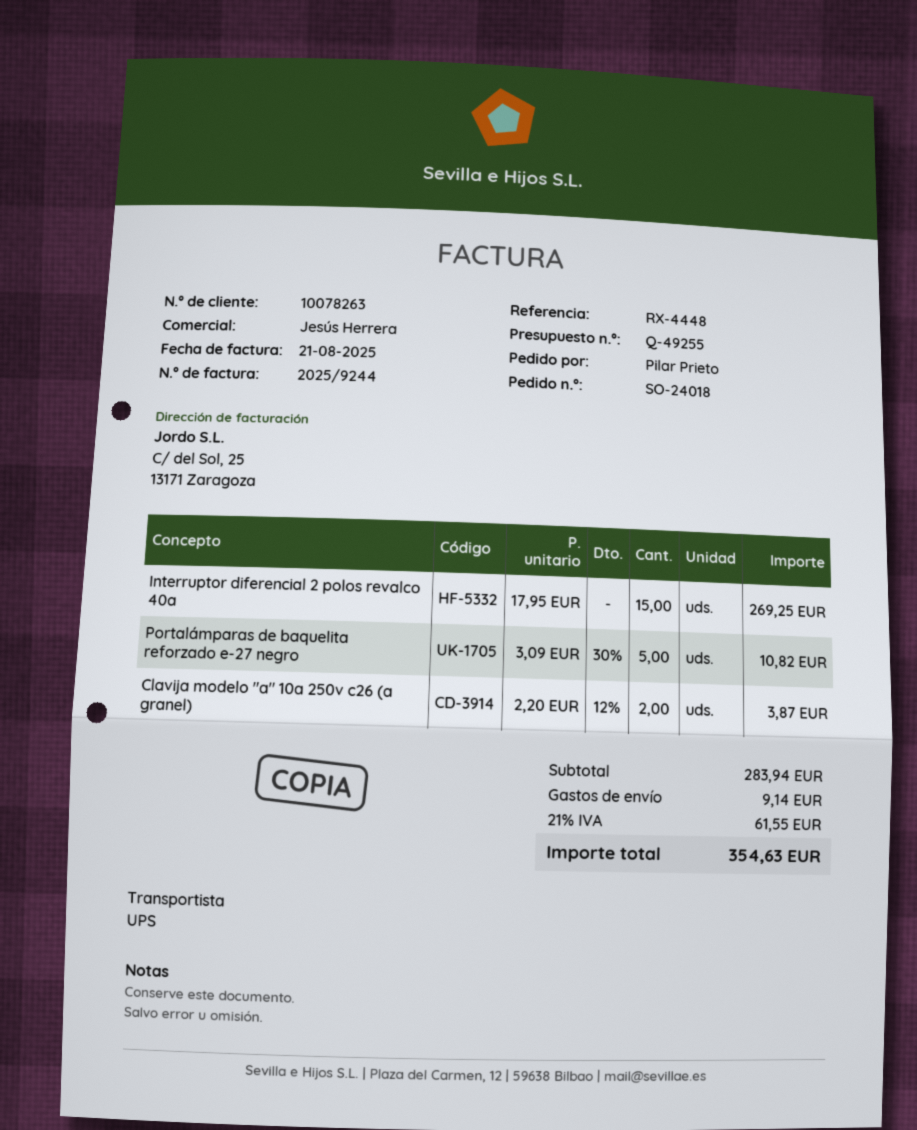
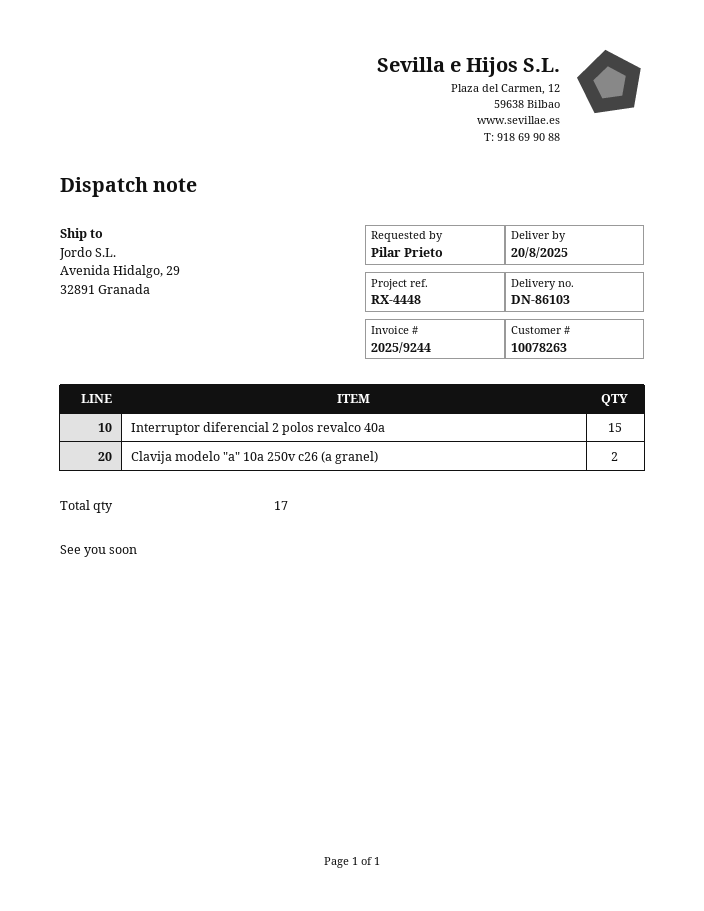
Portalámparas de baquelita reforzado e-27 negro: 5 -> none

